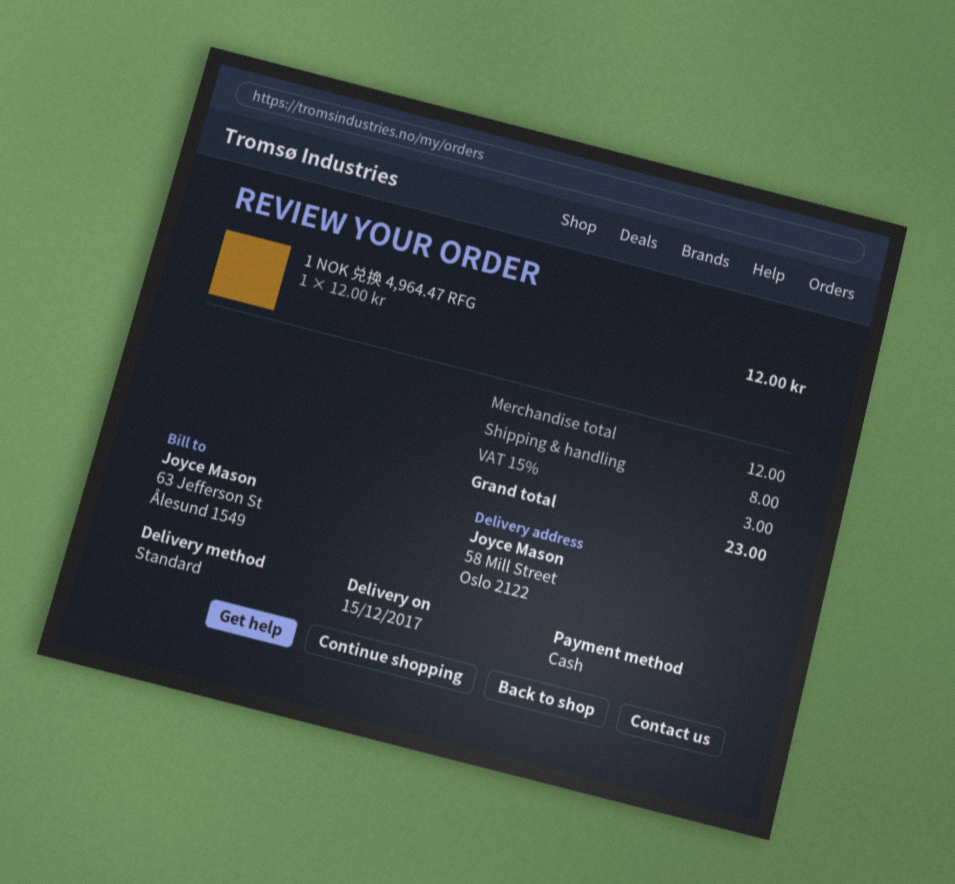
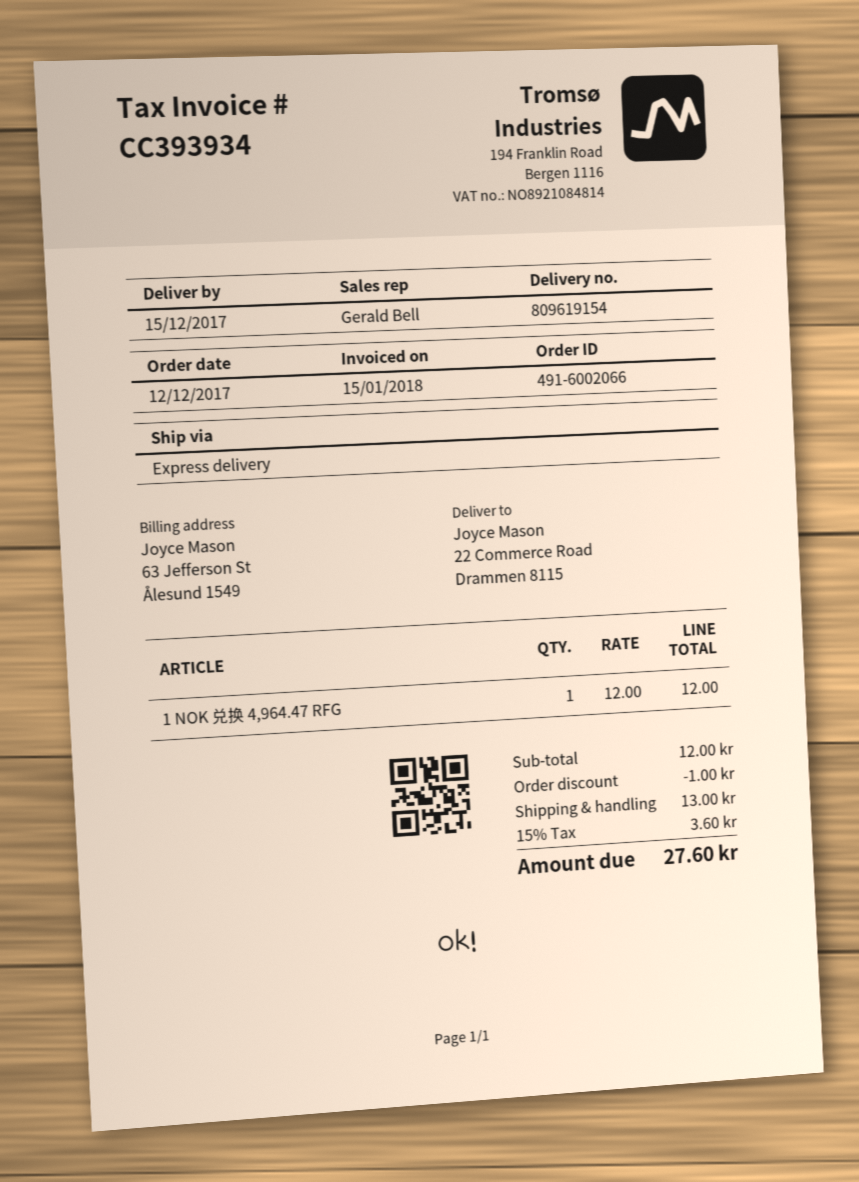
shipping method: standard -> express
ship to: 58 Mill Street, Oslo 2122 -> 22 Commerce Road, Drammen 8115
discount: none -> 1.00
shipping: 8.00 -> 13.00
tax: 15% = 3.00 -> 15% = 3.60
total: 23.00 -> 27.60

